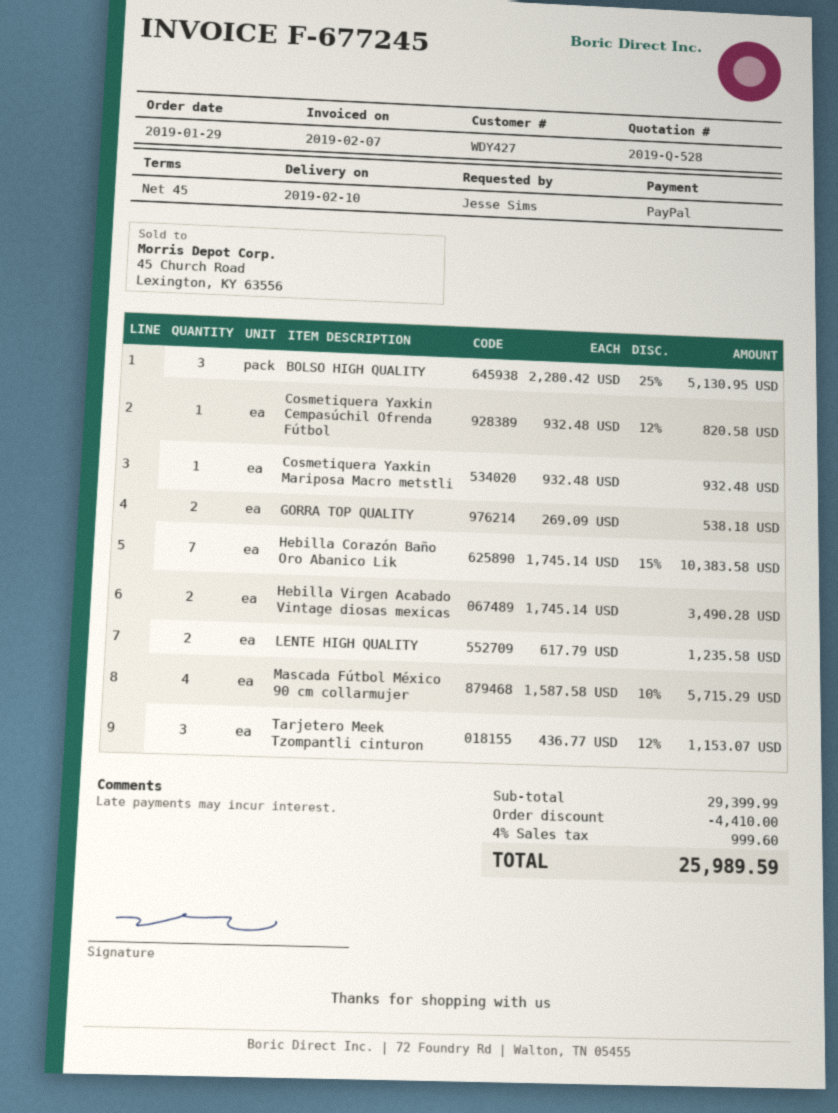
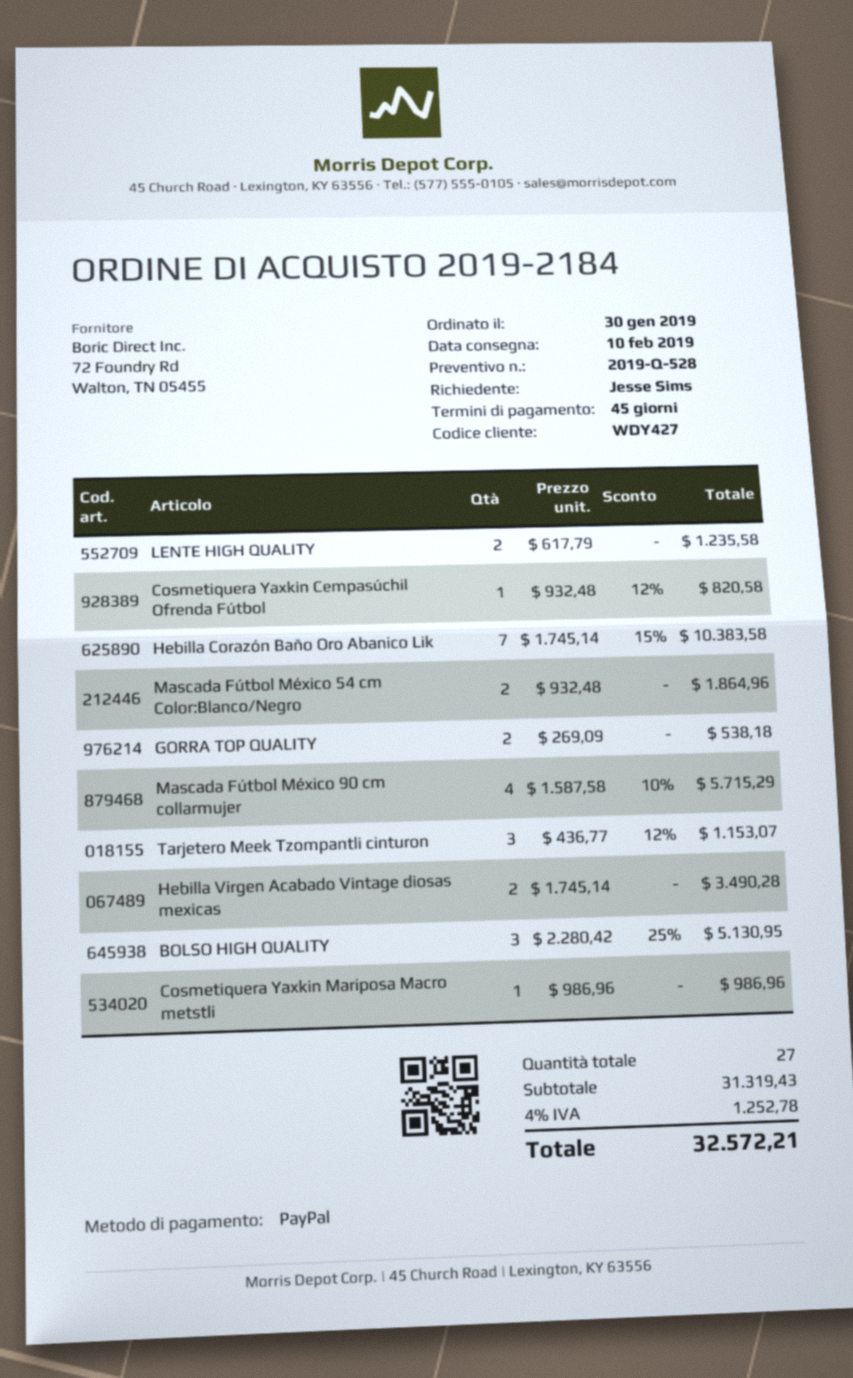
order date: 2019-01-29 -> 2019-01-30
Cosmetiquera Yaxkin Mariposa Macro metstli: 1 x 932.48 = 932.48 -> 1 x 986.96 = 986.96
Mascada Fútbol México 54 cm Color:Blanco/Negro: none -> 2 x 932.48 = 1864.96
subtotal: 29399.99 -> 31319.43
discount: 4410.00 -> none
tax: 4% = 999.60 -> 4% = 1252.78
total: 25989.59 -> 32572.21

